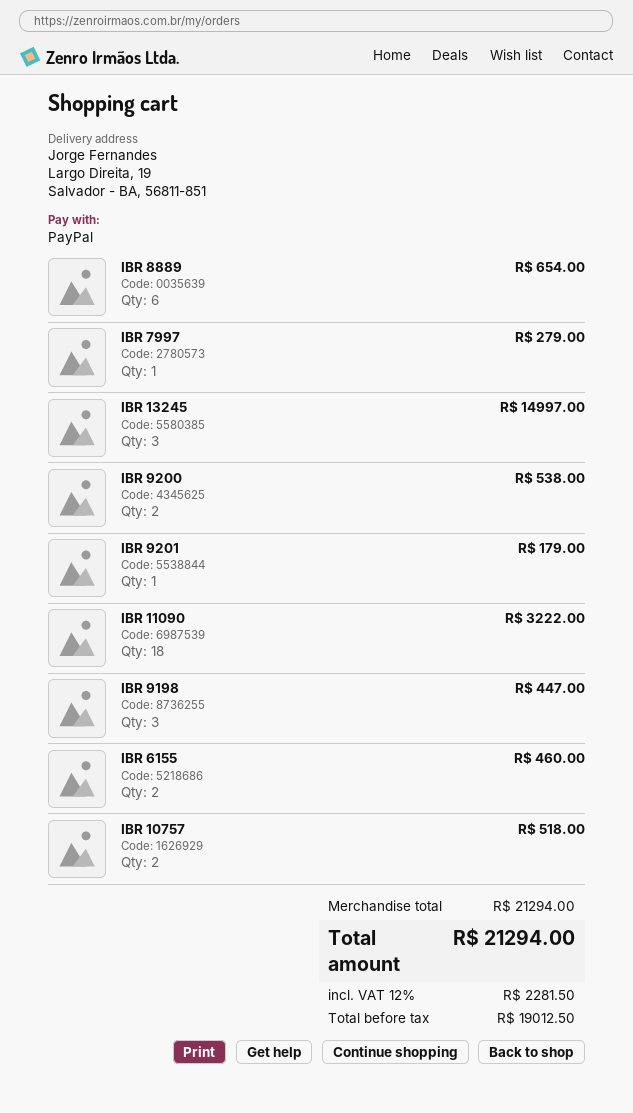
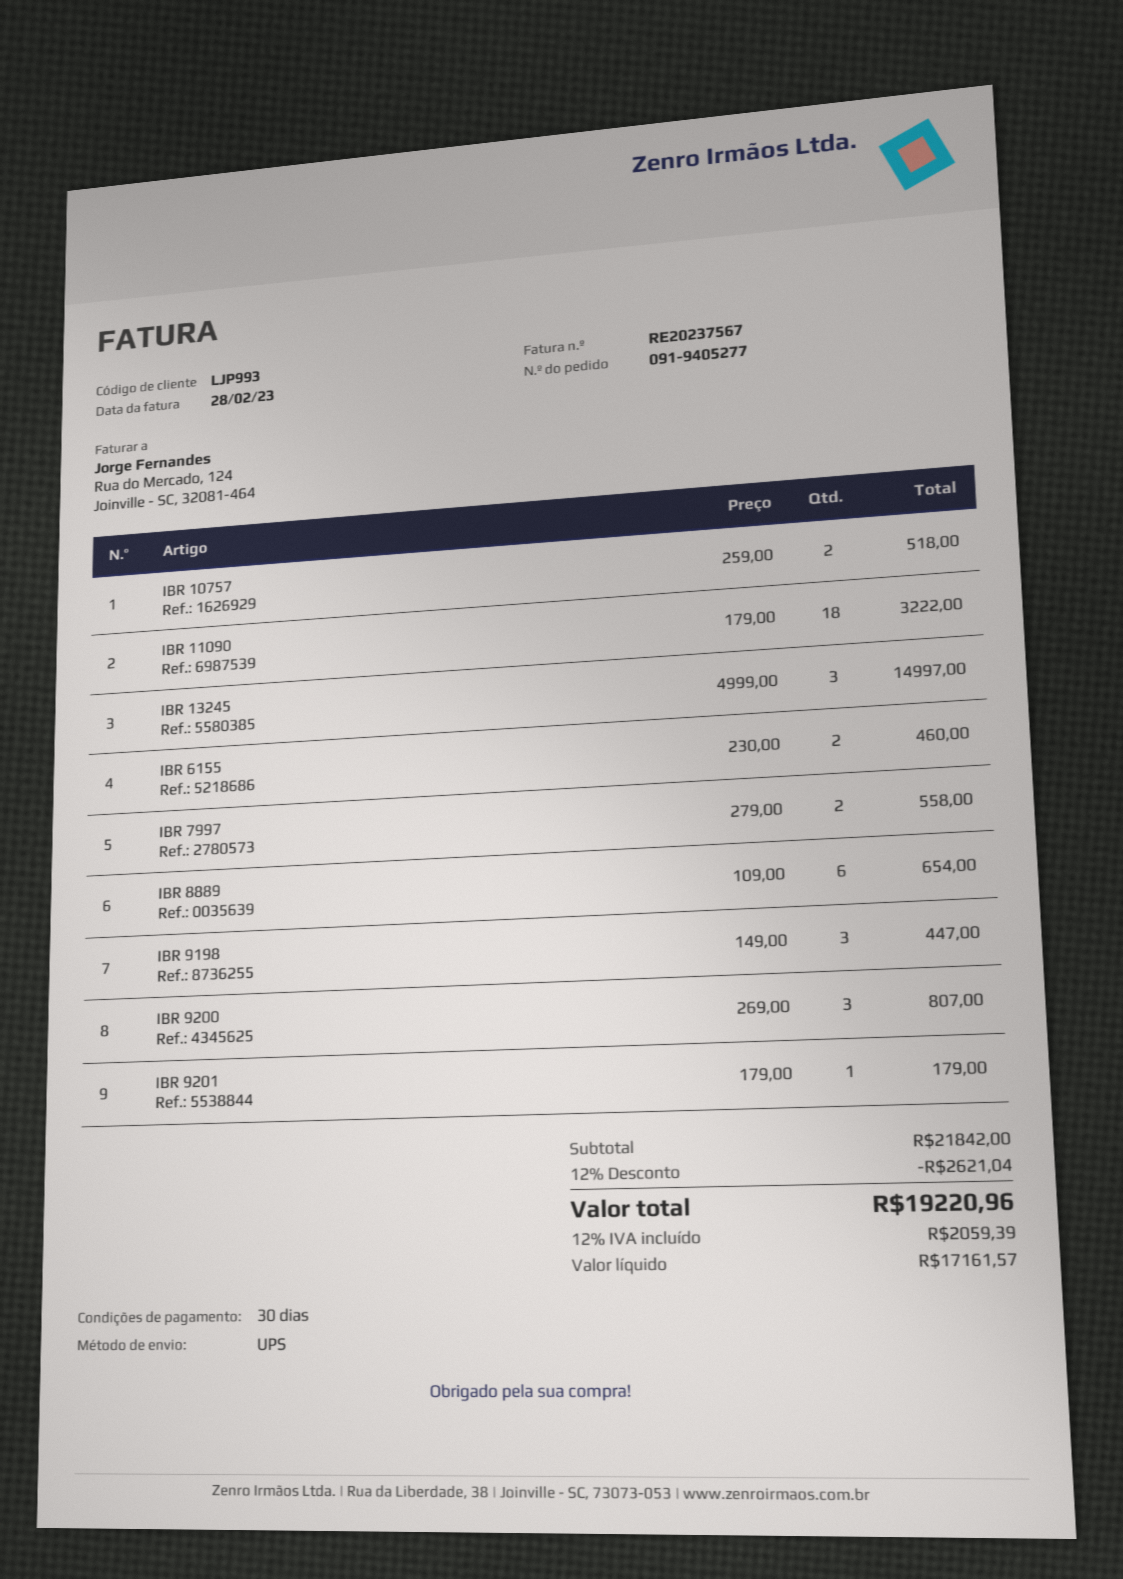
IBR 7997: 1 for 279.00 -> 2 for 558.00
IBR 9200: 2 for 538.00 -> 3 for 807.00
subtotal: 21294.00 -> 21842.00
discount: none -> 12% = 2621.04
net: 19012.50 -> 17161.57
tax: 12% = 2281.50 -> 12% = 2059.39
total: 21294.00 -> 19220.96

